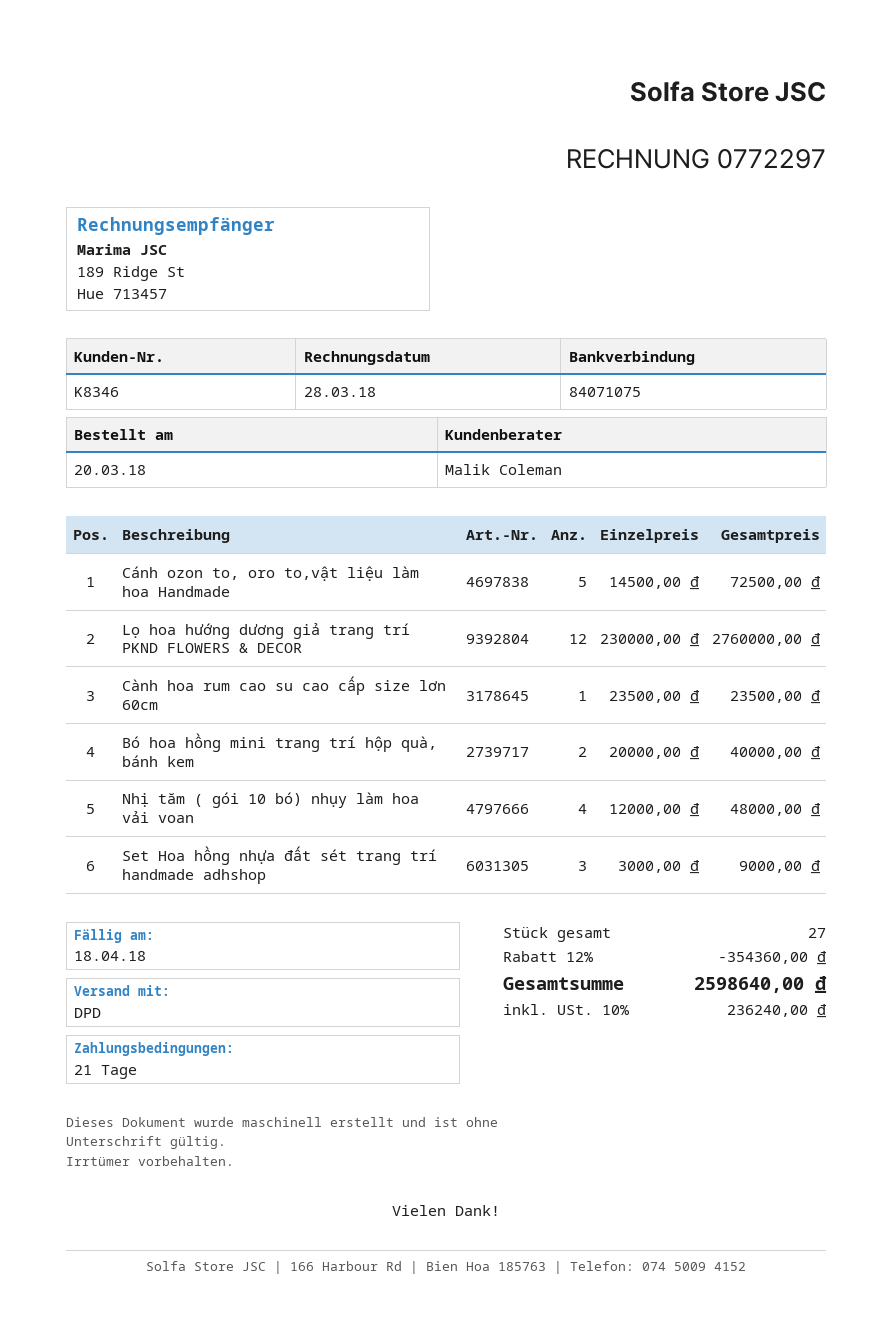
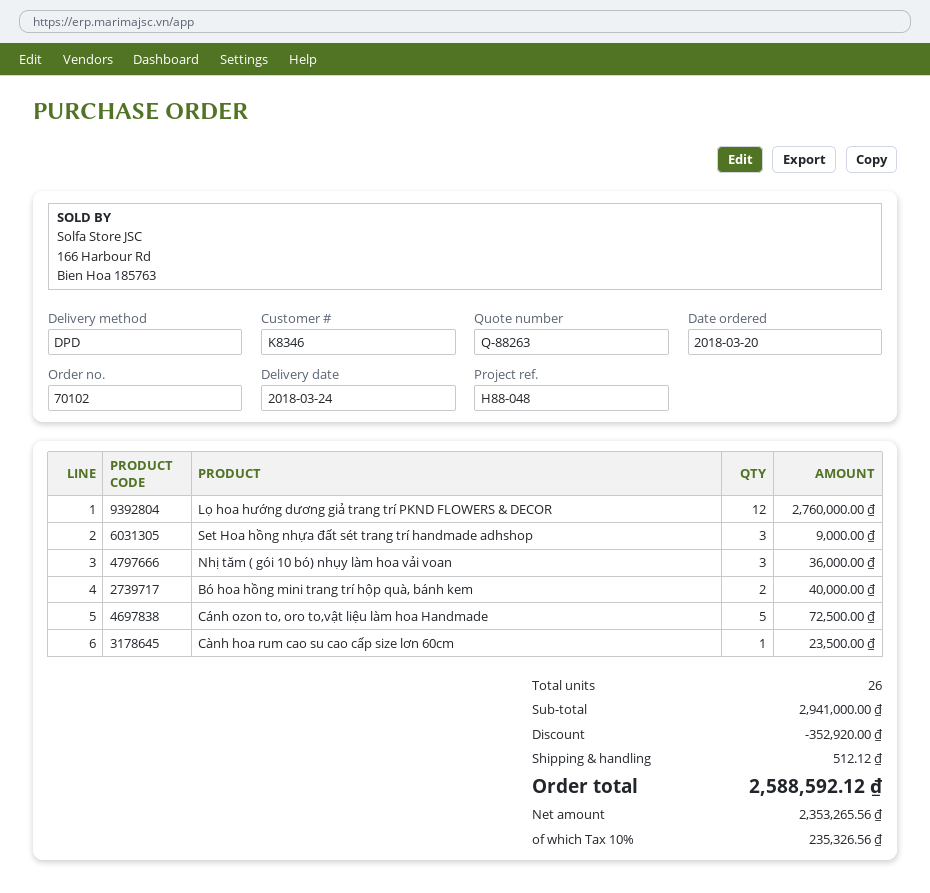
Nhị tăm ( gói 10 bó) nhụy làm hoa vải voan: 4 for 48000.00 -> 3 for 36000.00
total quantity: 27 -> 26
discount: 354360.00 -> 352920.00
shipping: none -> 512.12
tax: 10% = 236240.00 -> 10% = 235326.56
total: 2598640.00 -> 2588592.12

